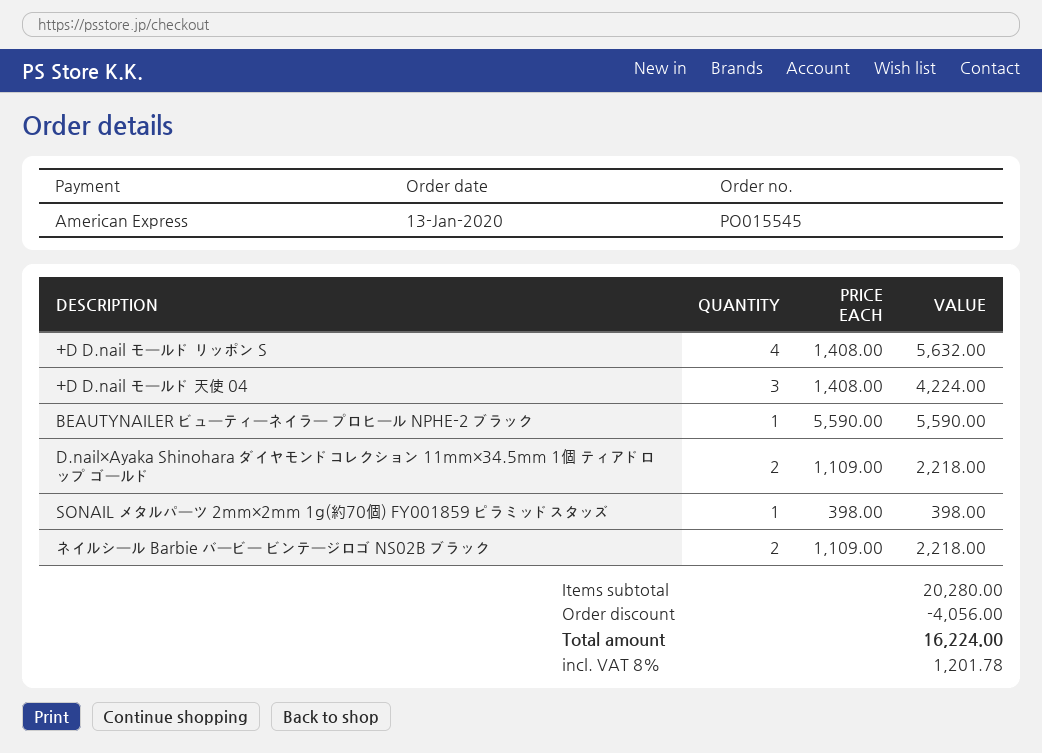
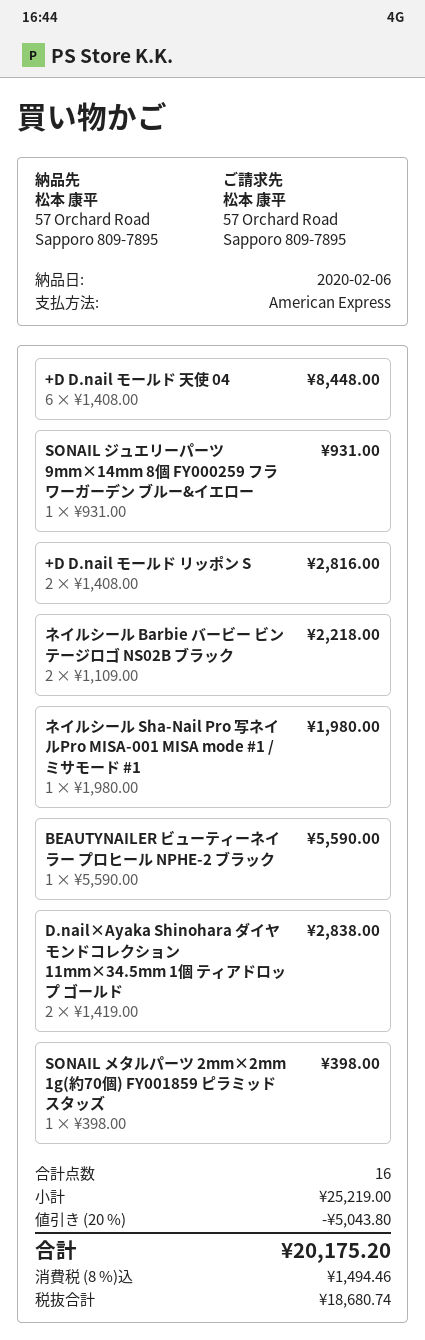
+D D.nail モールド リッポン S: 4 x 1408.00 = 5632.00 -> 2 x 1408.00 = 2816.00
+D D.nail モールド 天使 04: 3 x 1408.00 = 4224.00 -> 6 x 1408.00 = 8448.00
D.nail×Ayaka Shinohara ダイヤモンドコレクション 11mm×34.5mm 1個 ティアドロップ ゴールド: 2 x 1109.00 = 2218.00 -> 2 x 1419.00 = 2838.00
SONAIL ジュエリーパーツ 9mm×14mm 8個 FY000259 フラワーガーデン ブルー&イエロー: none -> 1 x 931.00 = 931.00
ネイルシール Sha-Nail Pro 写ネイルPro MISA-001 MISA mode #1 / ミサモード #1: none -> 1 x 1980.00 = 1980.00
subtotal: 20280.00 -> 25219.00
discount: 4056.00 -> 5043.80
tax: 8% = 1201.78 -> 8% = 1494.46
total: 16224.00 -> 20175.20

